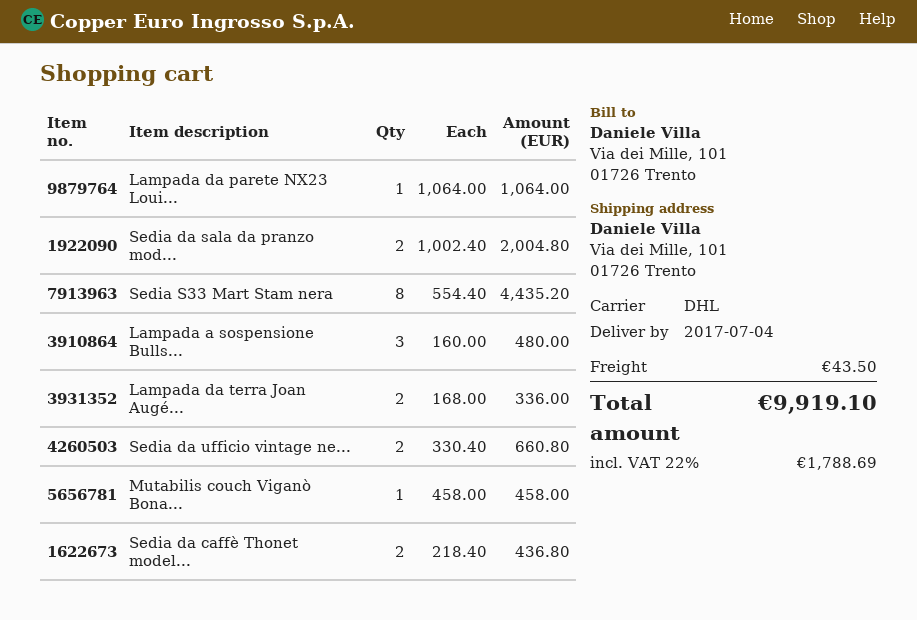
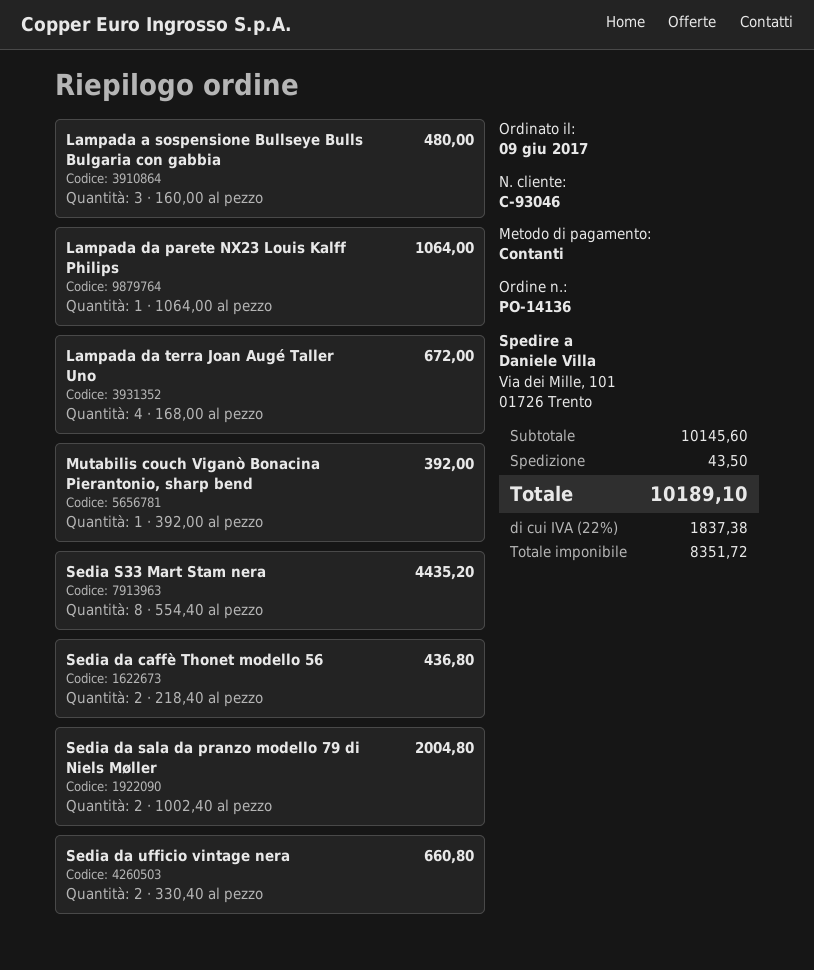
Lampada da terra Joan Augé...: 2 x 168.00 = 336.00 -> 4 x 168.00 = 672.00
Mutabilis couch Viganò Bona...: 1 x 458.00 = 458.00 -> 1 x 392.00 = 392.00
tax: 22% = 1788.69 -> 22% = 1837.38
total: 9919.10 -> 10189.10

